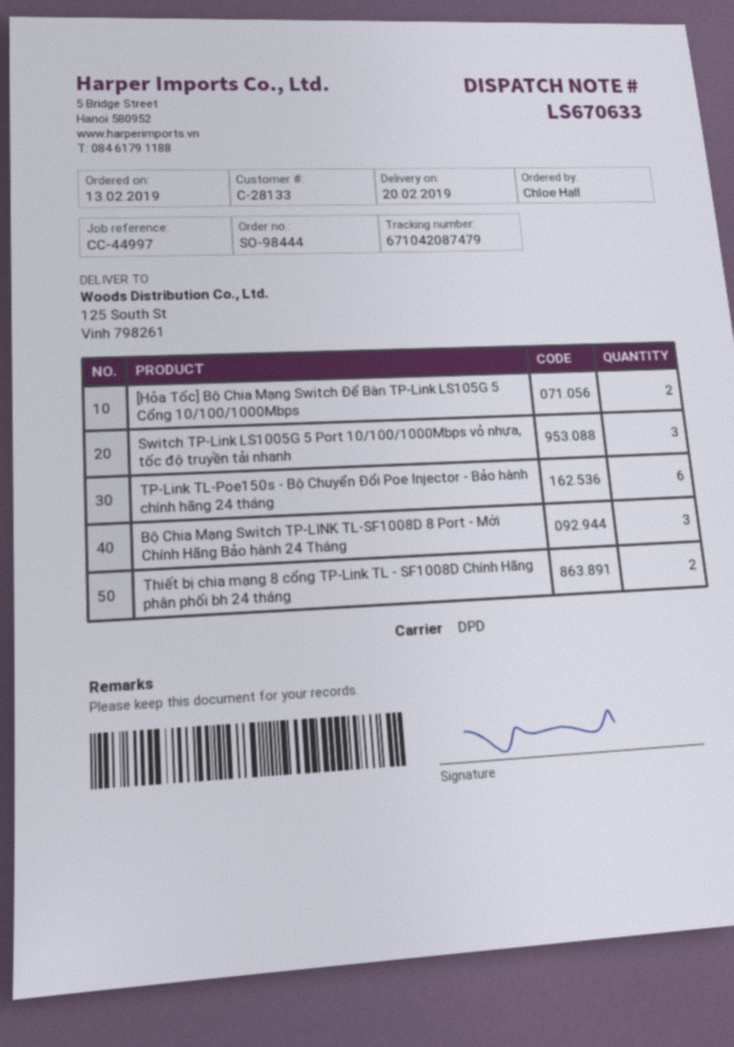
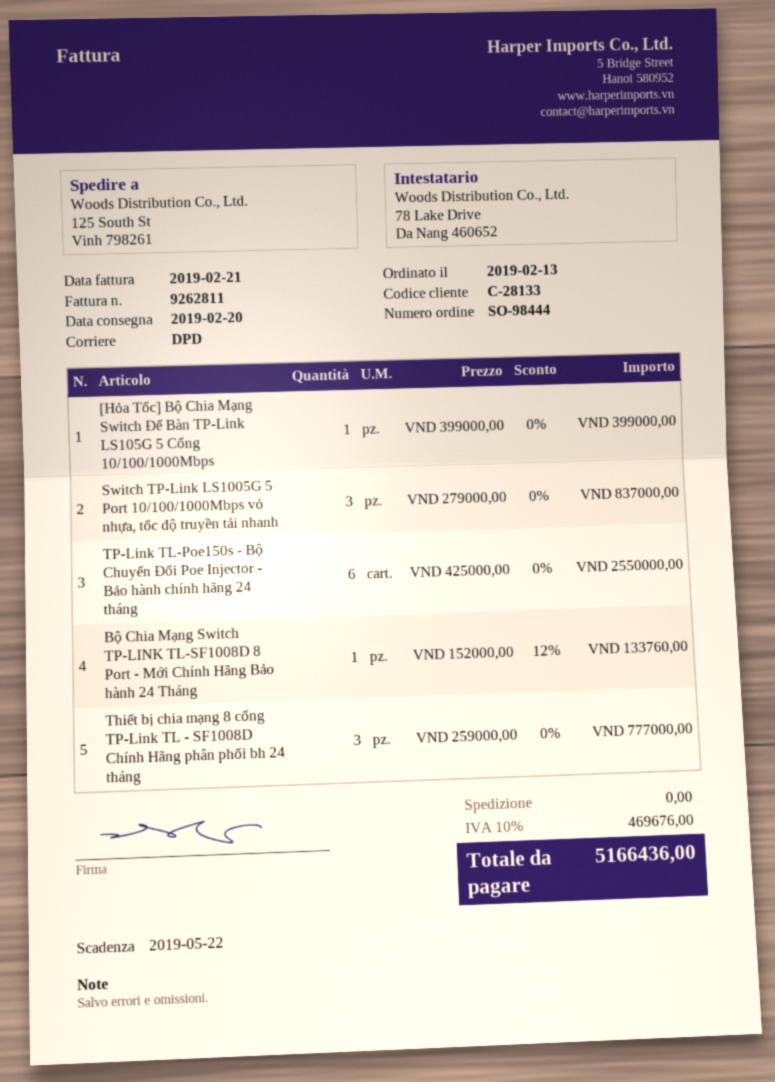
[Hỏa Tốc] Bộ Chia Mạng Switch Để Bàn TP-Link LS105G 5 Cổng 10/100/1000Mbps: 2 -> 1
Bộ Chia Mạng Switch TP-LINK TL-SF1008D 8 Port - Mới Chính Hãng Bảo hành 24 Tháng: 3 -> 1
Thiết bị chia mạng 8 cổng TP-Link TL - SF1008D Chính Hãng phân phối bh 24 tháng: 2 -> 3

